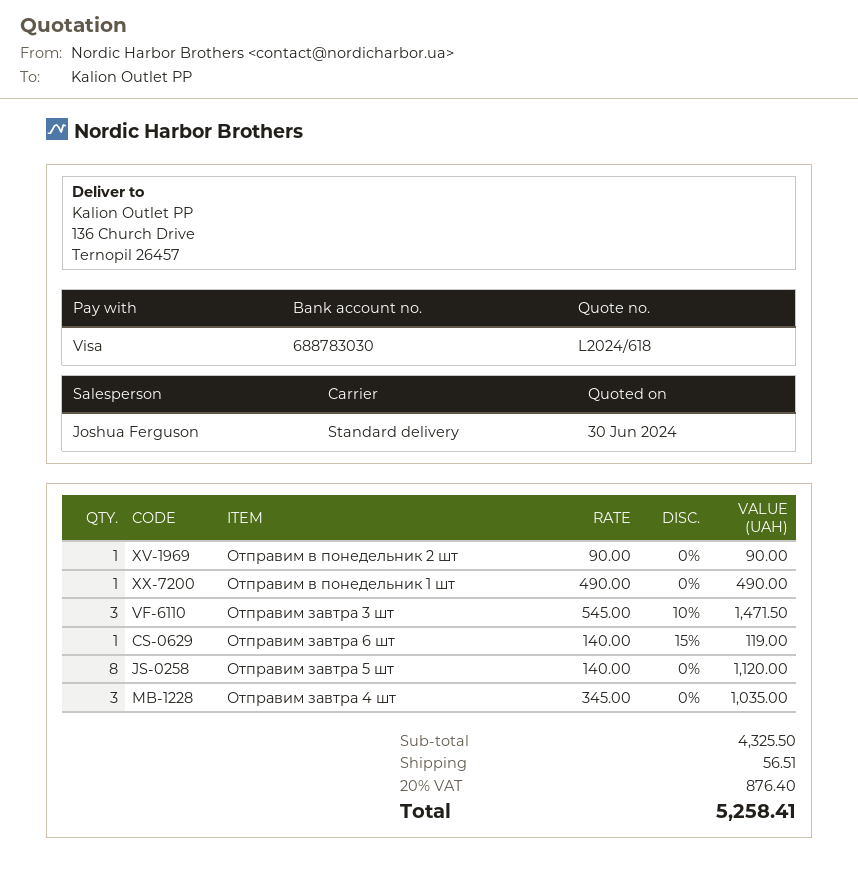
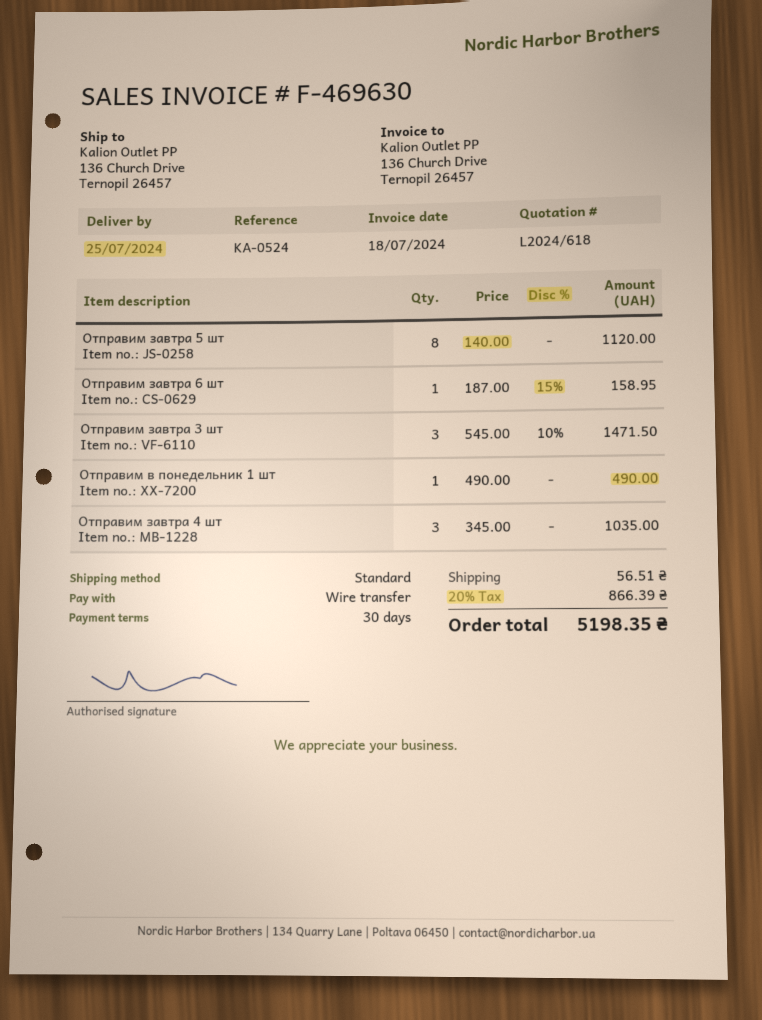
payment method: Visa -> bank transfer
Отправим в понедельник 2 шт: 1 x 90.00 = 90.00 -> none
Отправим завтра 6 шт: 1 x 140.00 - 15% = 119.00 -> 1 x 187.00 - 15% = 158.95
tax: 20% = 876.40 -> 20% = 866.39
total: 5258.41 -> 5198.35

